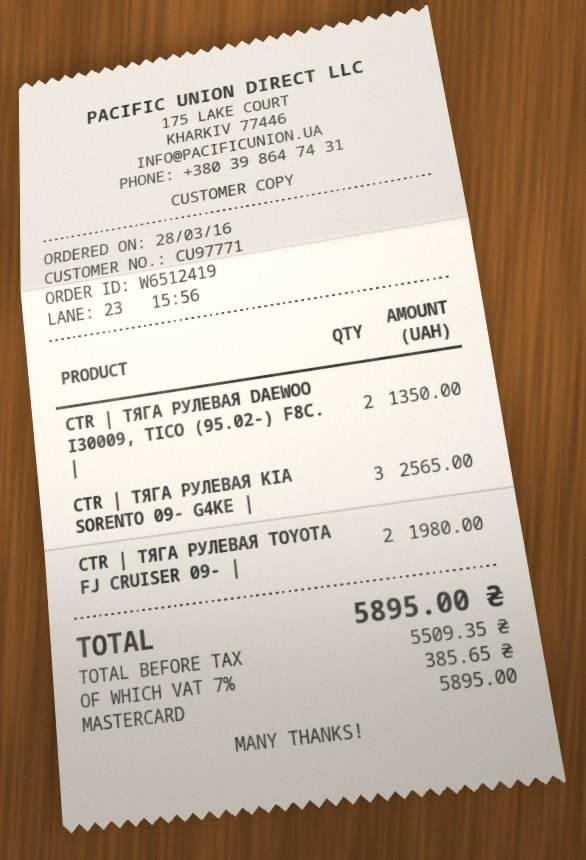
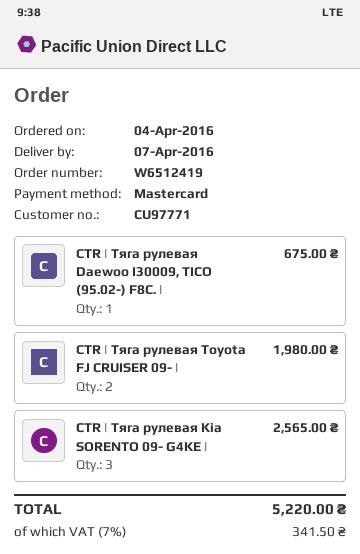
order date: 2016-03-28 -> 2016-04-04
CTR | ТЯГА РУЛЕВАЯ DAEWOO I30009, TICO (95.02-) F8C. |: 2 for 1350.00 -> 1 for 675.00
tax: 7% = 385.65 -> 7% = 341.50
total: 5895.00 -> 5220.00

